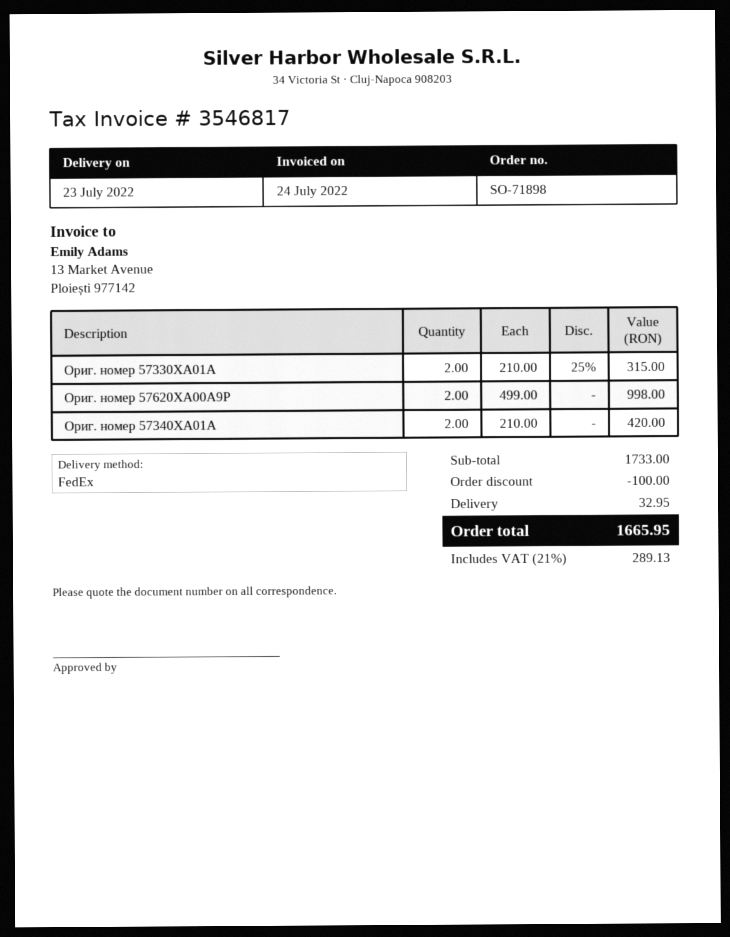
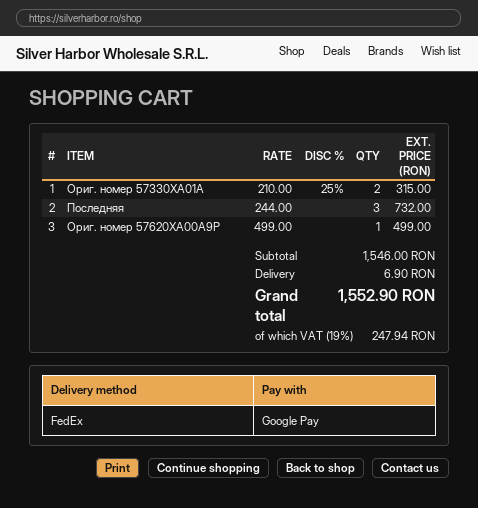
Ориг. номер 57620XA00A9P: 2 x 499.00 = 998.00 -> 1 x 499.00 = 499.00
Ориг. номер 57340XA01A: 2 x 210.00 = 420.00 -> none
Последняя: none -> 3 x 244.00 = 732.00
subtotal: 1733.00 -> 1546.00
discount: 100.00 -> none
shipping: 32.95 -> 6.90
tax: 21% = 289.13 -> 19% = 247.94
total: 1665.95 -> 1552.90

